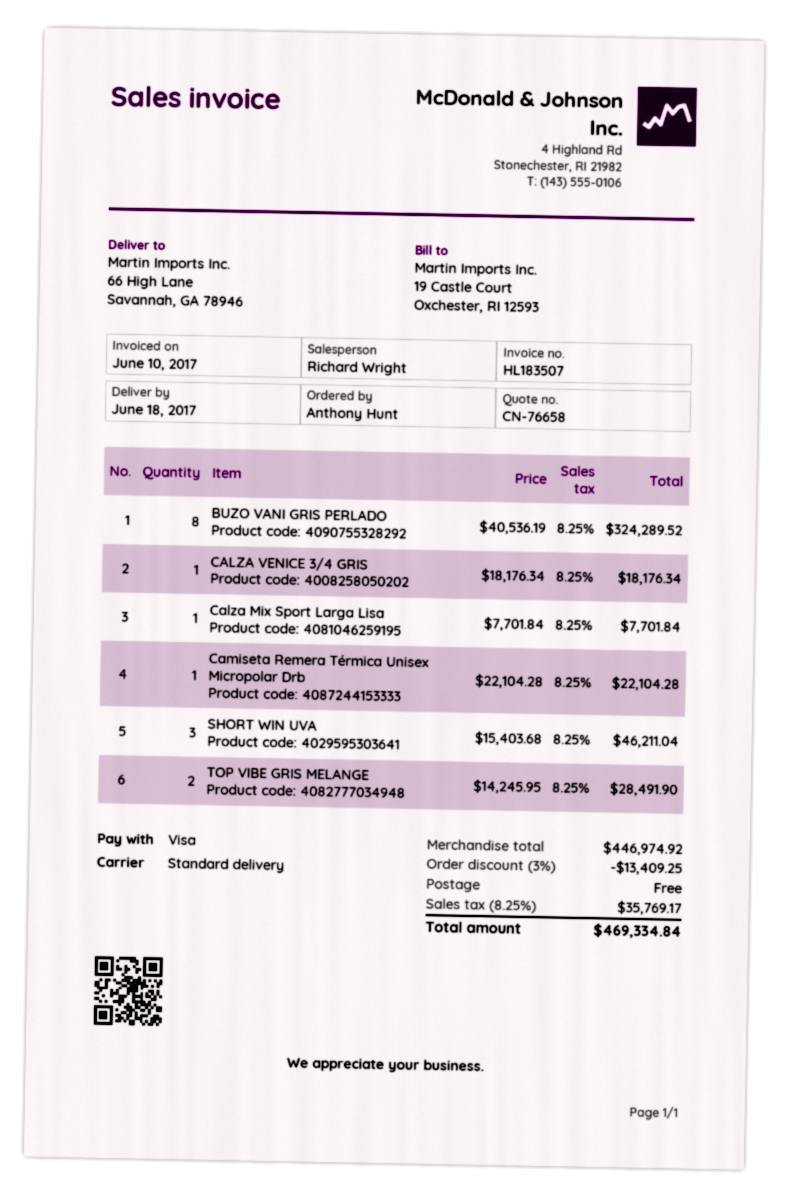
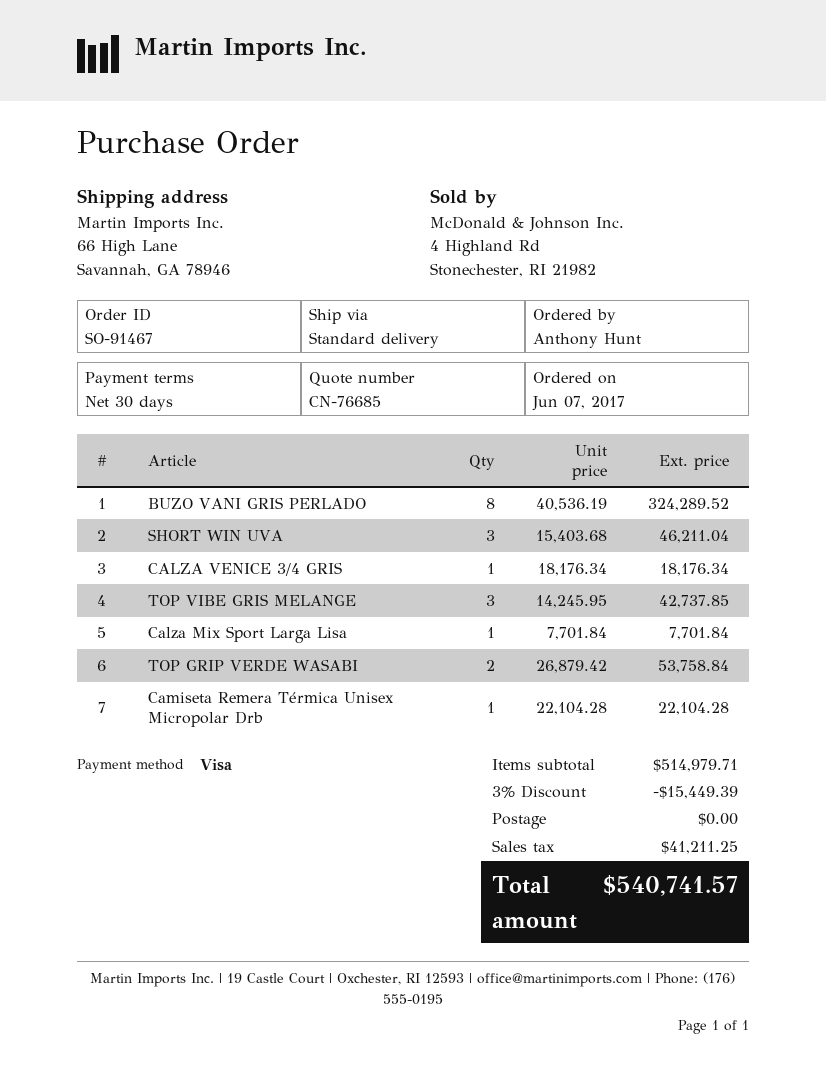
quote number: CN-76658 -> CN-76685
TOP VIBE GRIS MELANGE: 2 x 14245.95 = 28491.90 -> 3 x 14245.95 = 42737.85
TOP GRIP VERDE WASABI: none -> 2 x 26879.42 = 53758.84
subtotal: 446974.92 -> 514979.71
discount: 3% = 13409.25 -> 3% = 15449.39
tax: 35769.17 -> 41211.25
total: 469334.84 -> 540741.57

